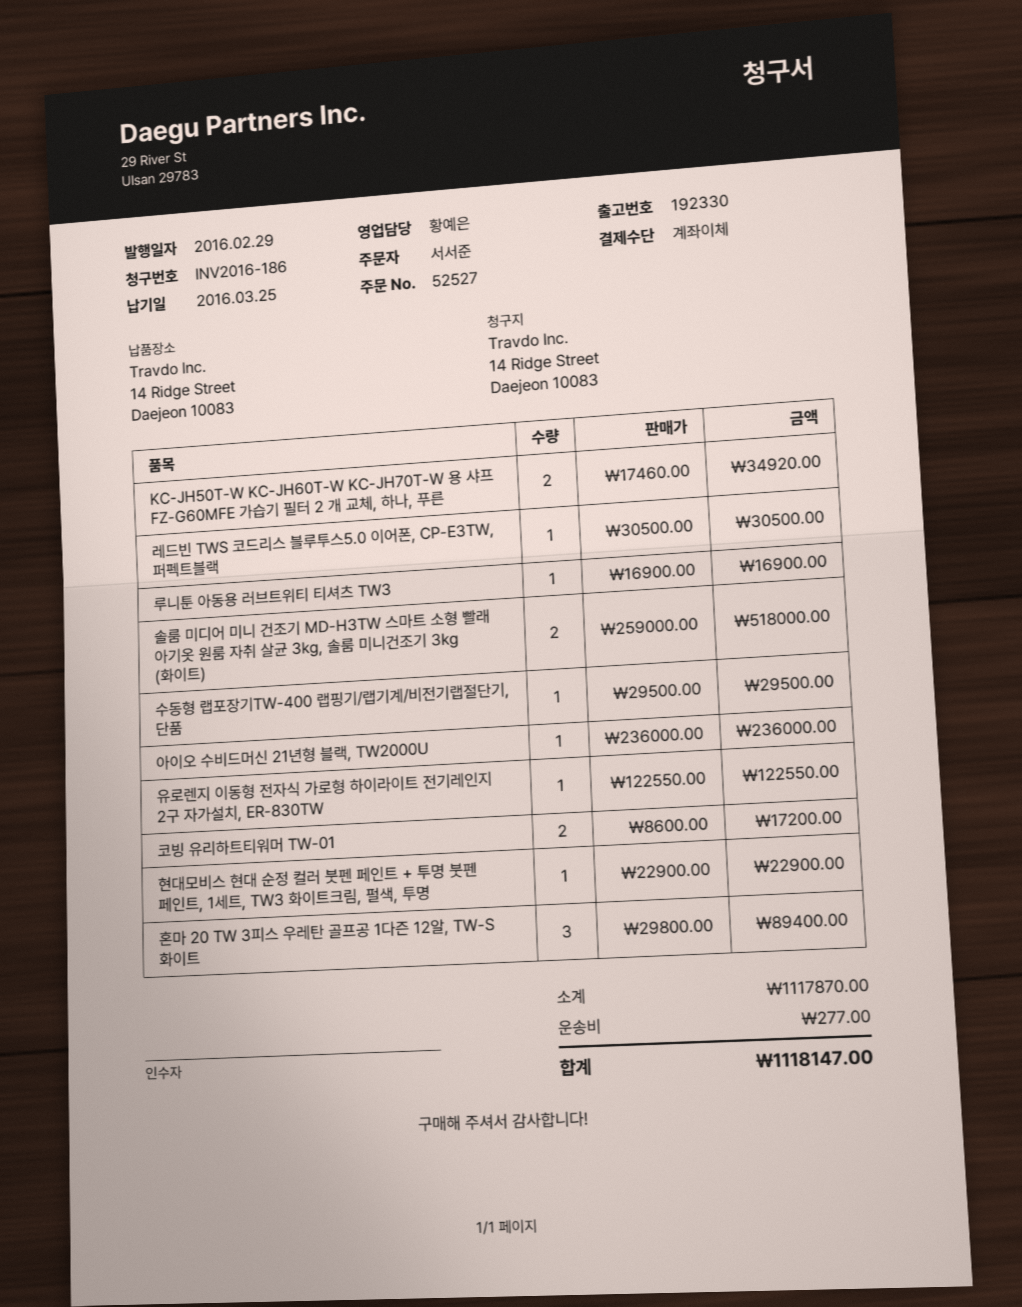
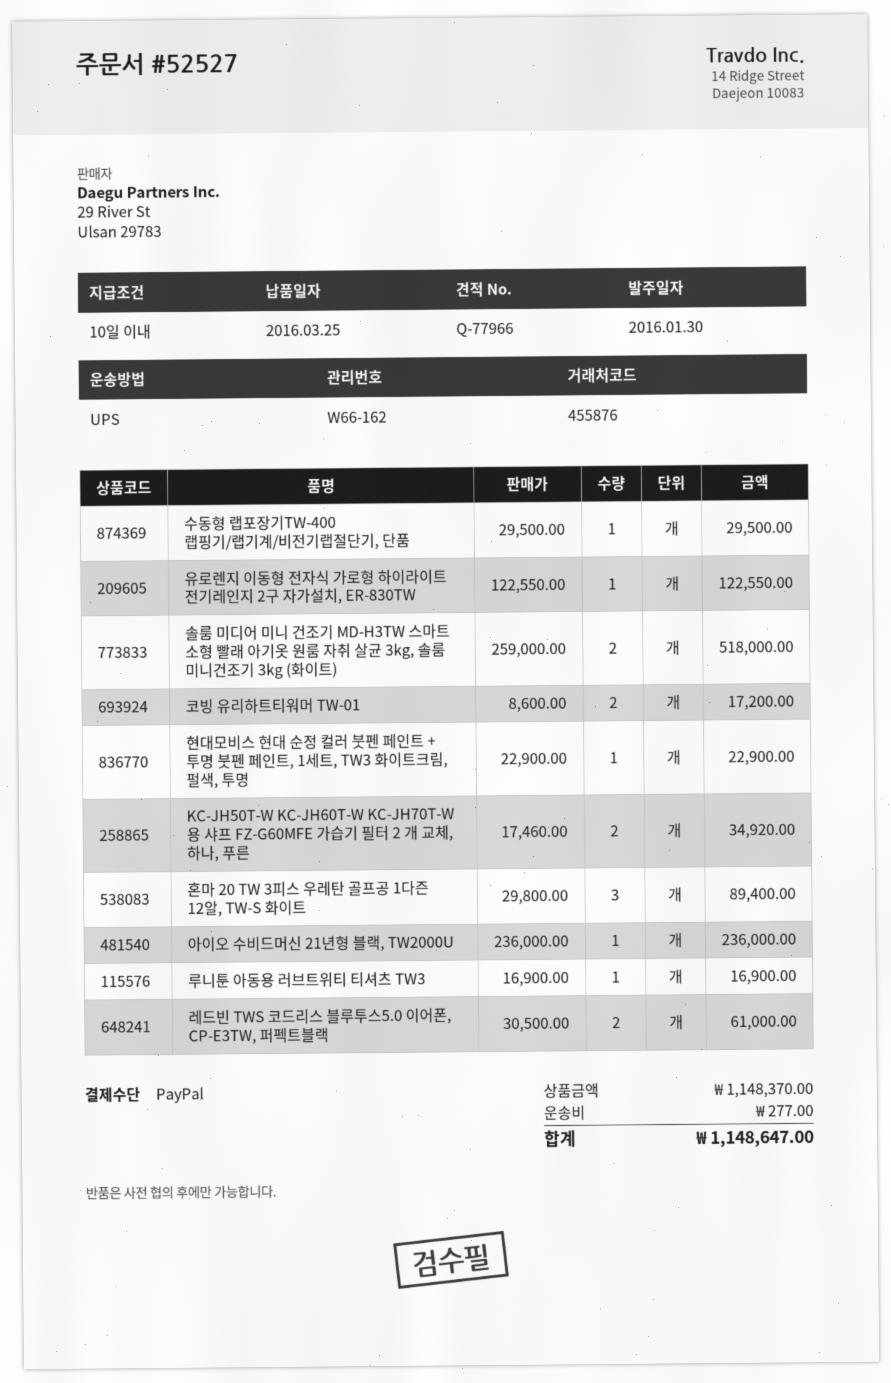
payment method: bank transfer -> PayPal
레드빈 TWS 코드리스 블루투스5.0 이어폰, CP-E3TW, 퍼펙트블랙: 1 x 30500.00 = 30500.00 -> 2 x 30500.00 = 61000.00
subtotal: 1117870.00 -> 1148370.00
total: 1118147.00 -> 1148647.00

